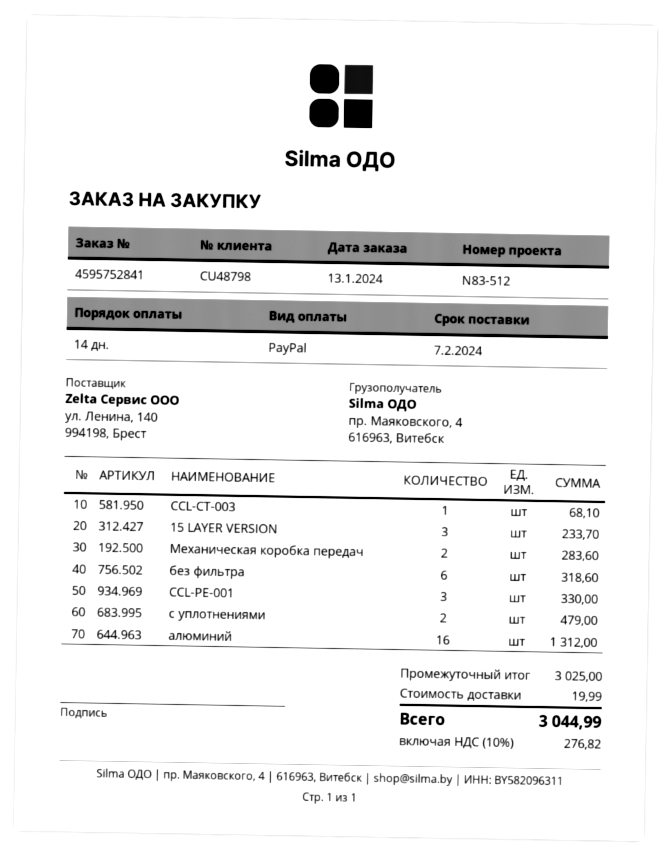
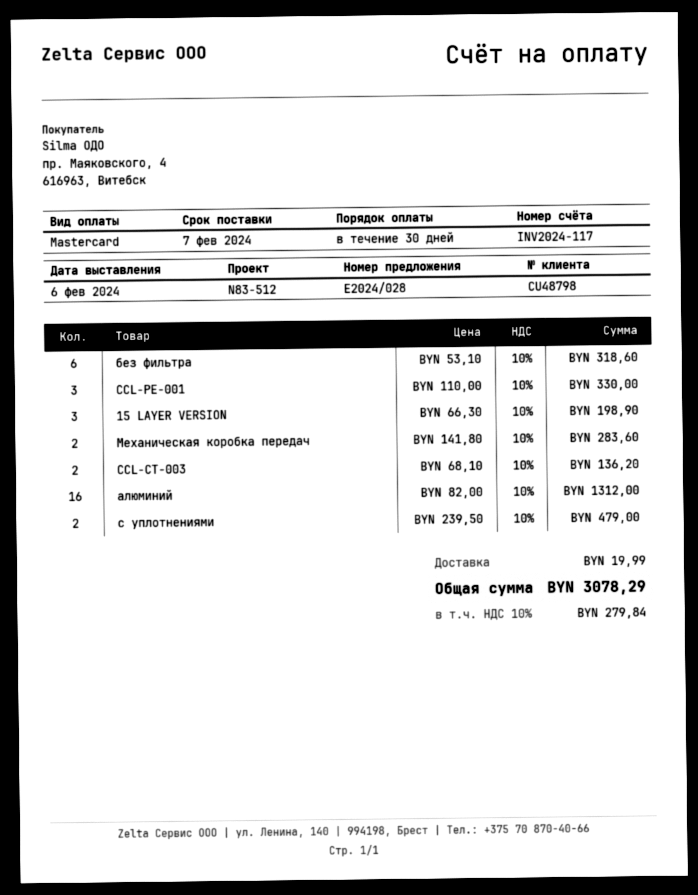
payment terms: 14 days -> 30 days
payment method: PayPal -> Mastercard
CCL-CT-003: 1 for 68.10 -> 2 for 136.20
15 LAYER VERSION: 3 for 233.70 -> 3 for 198.90
tax: 10% = 276.82 -> 10% = 279.84
total: 3044.99 -> 3078.29

